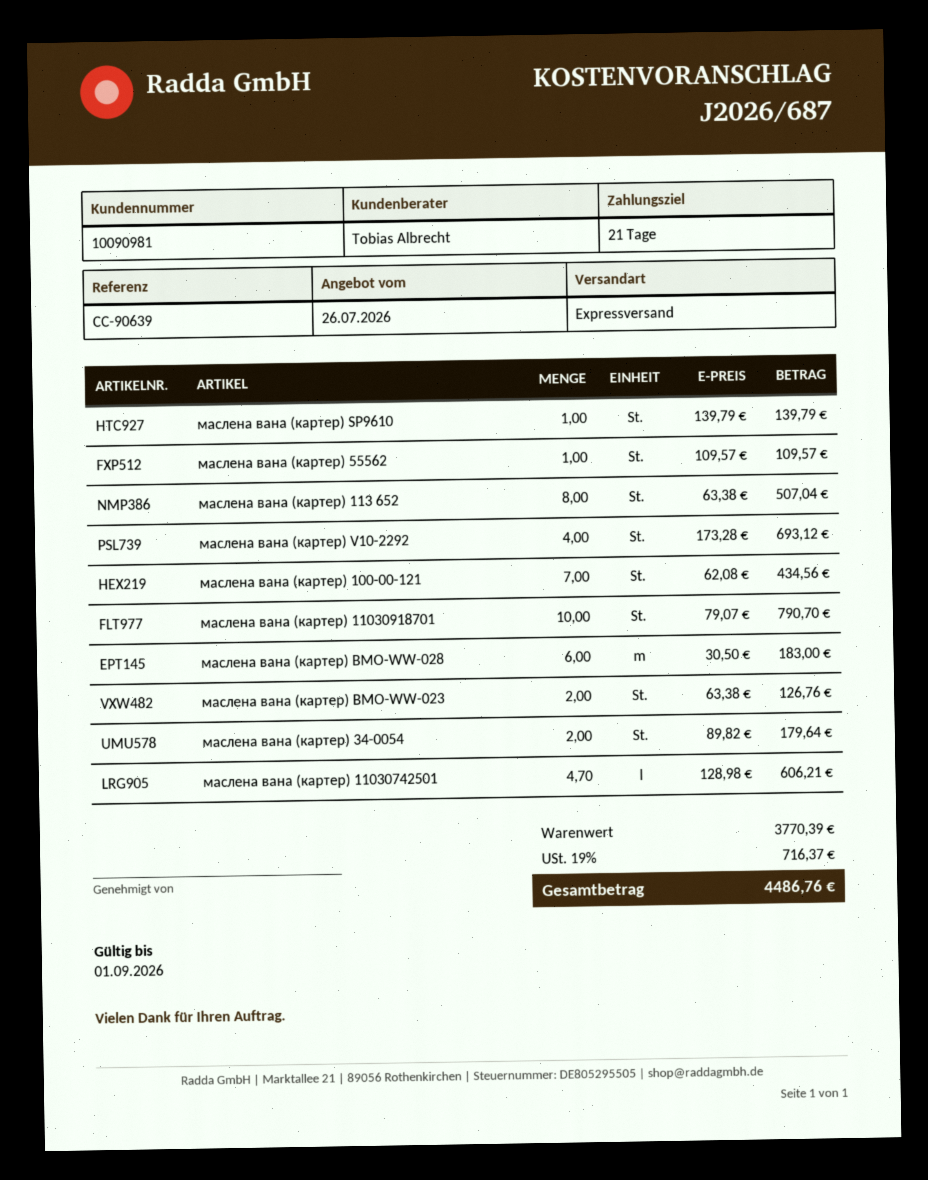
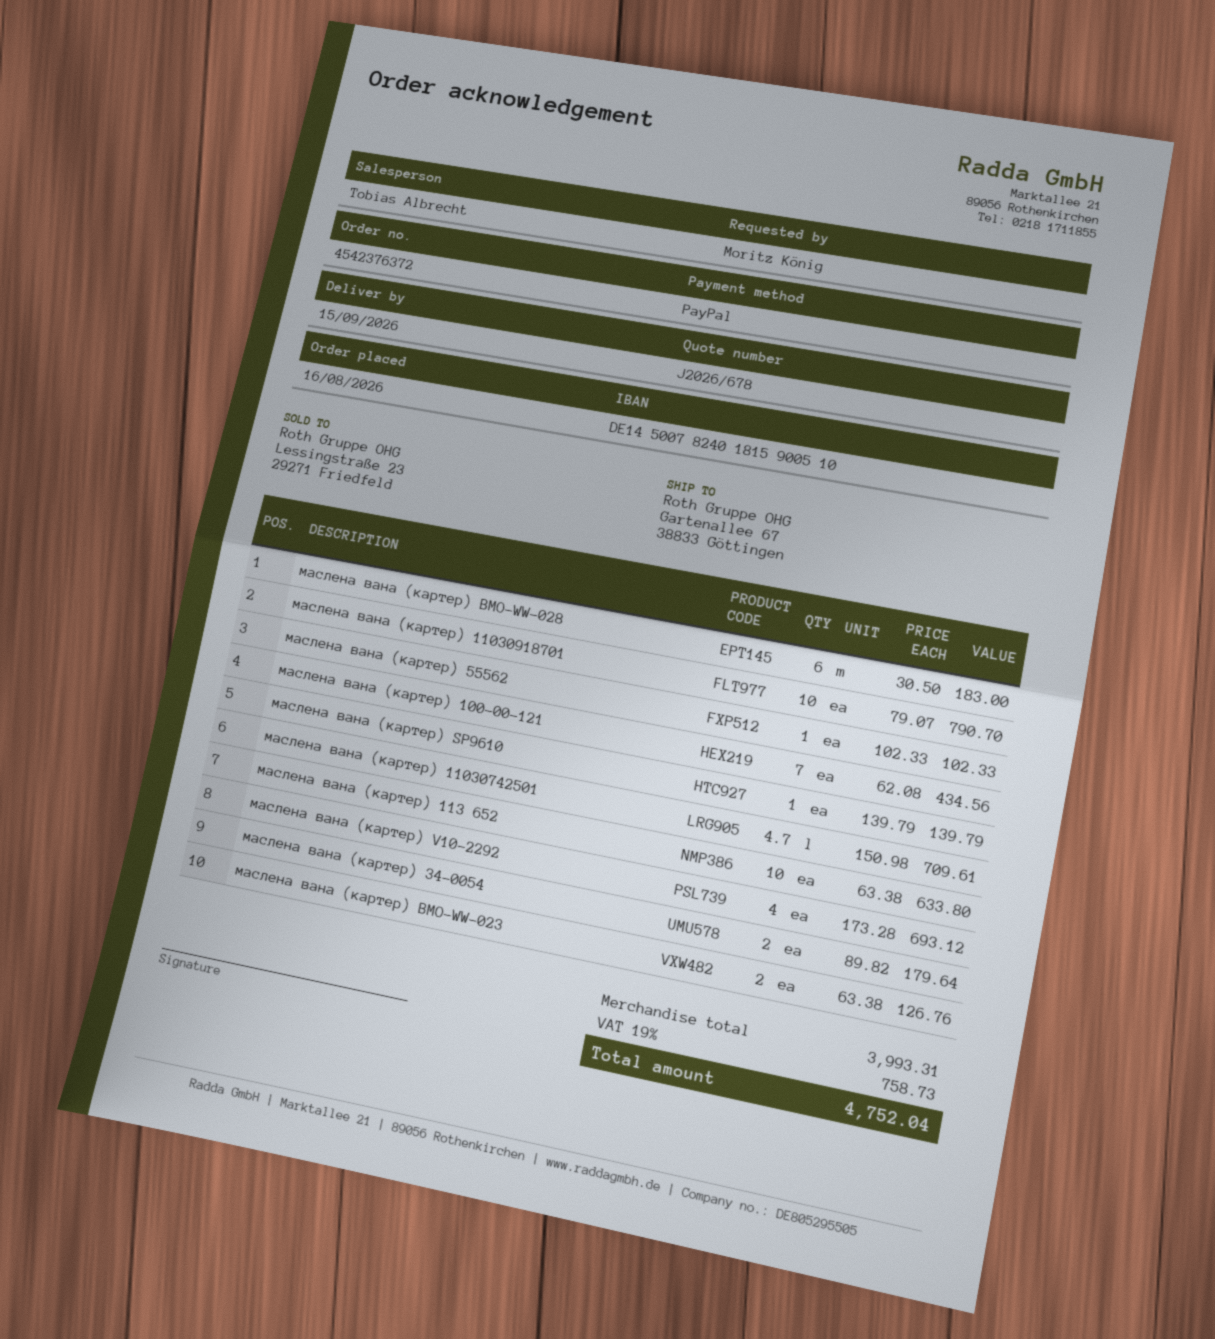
quote number: J2026/687 -> J2026/678
маслена вана (картер) 55562: 1 x 109.57 = 109.57 -> 1 x 102.33 = 102.33
маслена вана (картер) 113 652: 8 x 63.38 = 507.04 -> 10 x 63.38 = 633.80
маслена вана (картер) 11030742501: 4.7 x 128.98 = 606.21 -> 4.7 x 150.98 = 709.61
subtotal: 3770.39 -> 3993.31
tax: 19% = 716.37 -> 19% = 758.73
total: 4486.76 -> 4752.04

